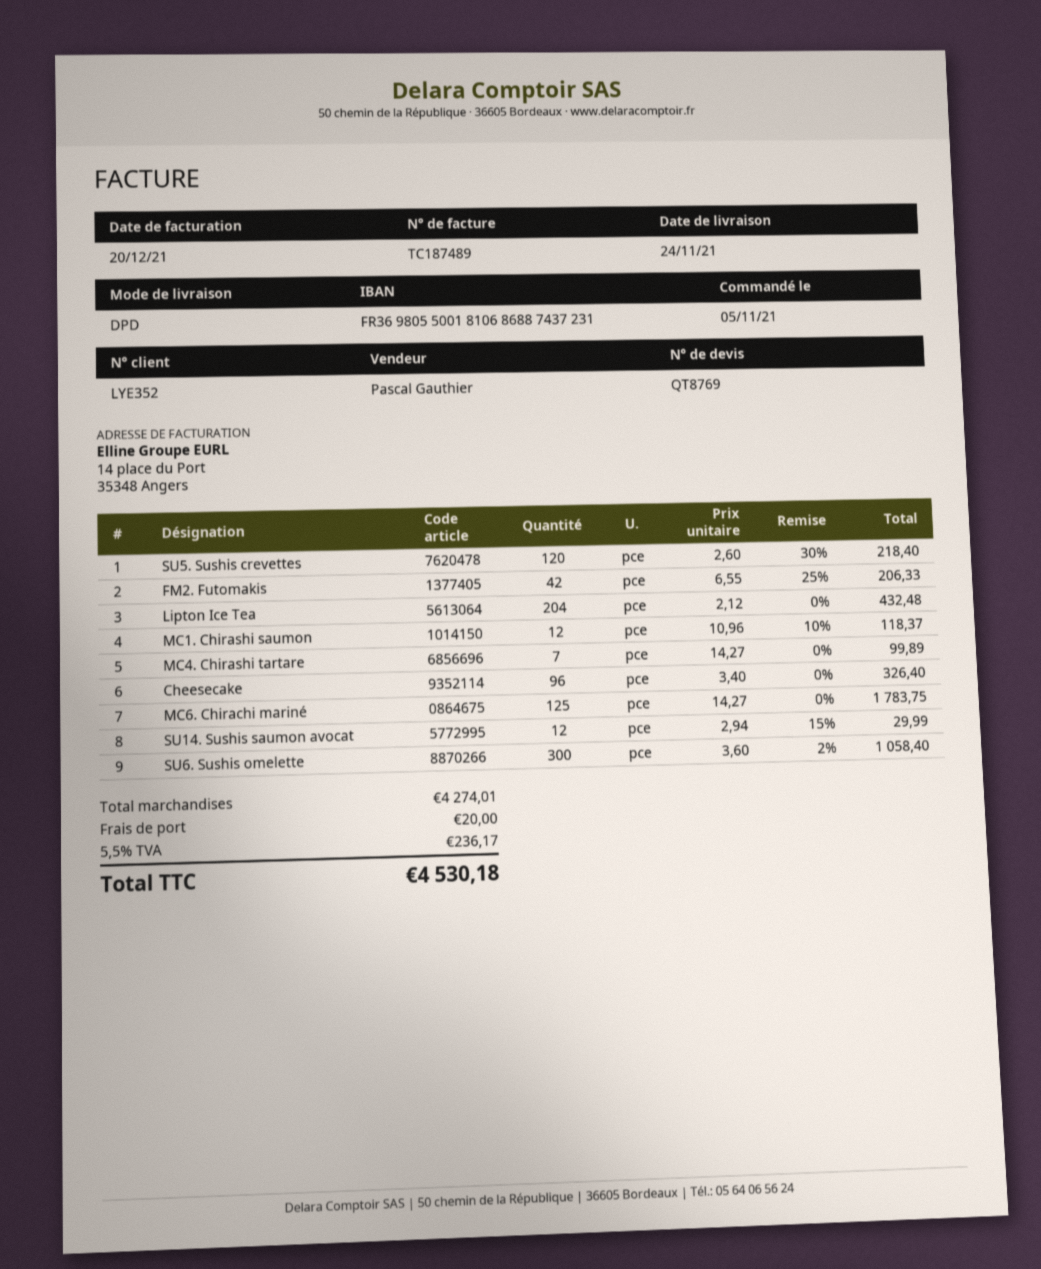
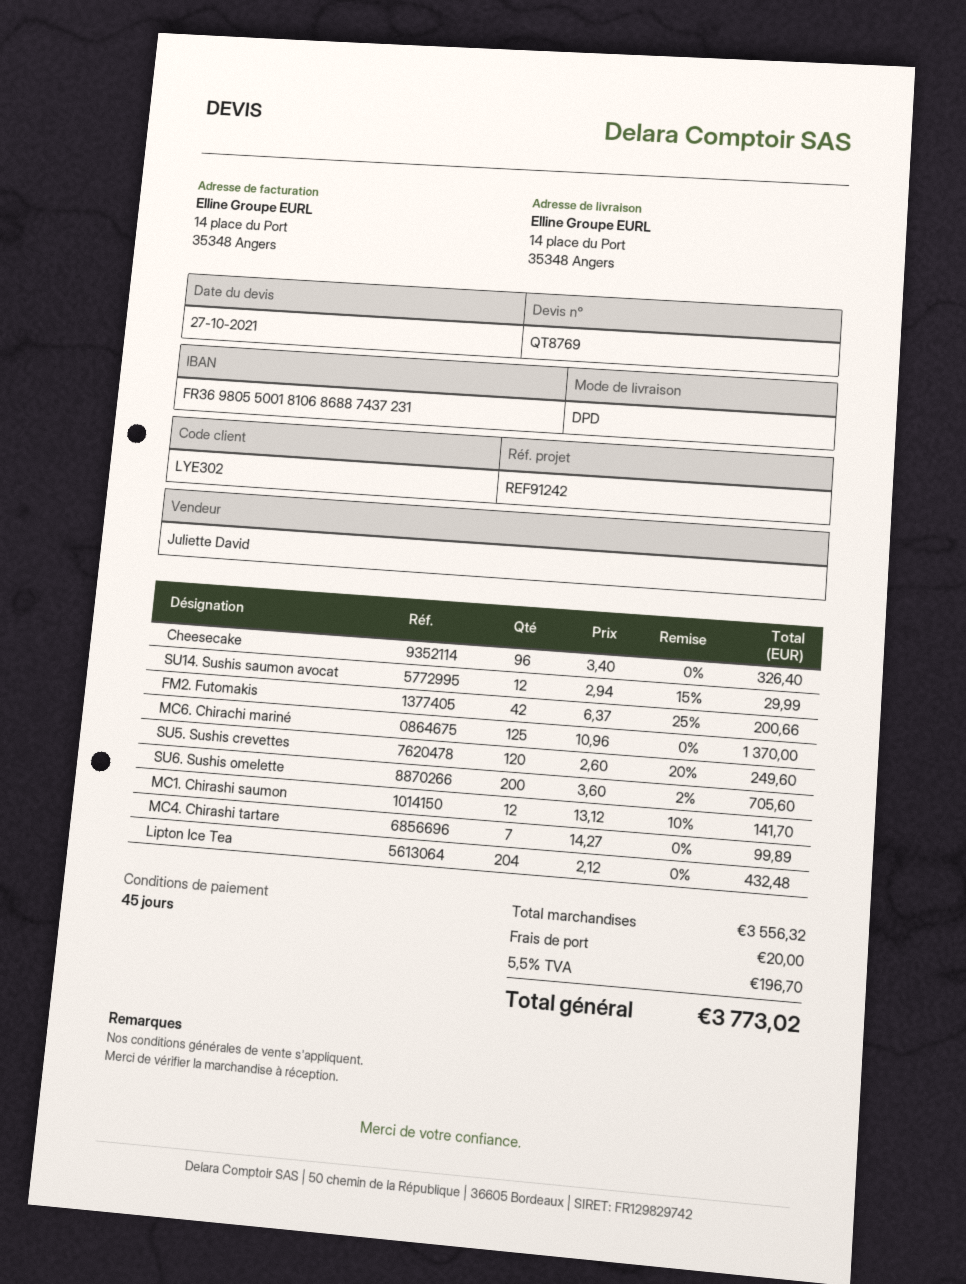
customer number: LYE352 -> LYE302
sales rep: Pascal Gauthier -> Juliette David
SU5. Sushis crevettes: 120 x 2.60 - 30% = 218.40 -> 120 x 2.60 - 20% = 249.60
FM2. Futomakis: 42 x 6.55 - 25% = 206.33 -> 42 x 6.37 - 25% = 200.66
MC1. Chirashi saumon: 12 x 10.96 - 10% = 118.37 -> 12 x 13.12 - 10% = 141.70
MC6. Chirachi mariné: 125 x 14.27 = 1783.75 -> 125 x 10.96 = 1370.00
SU6. Sushis omelette: 300 x 3.60 - 2% = 1058.40 -> 200 x 3.60 - 2% = 705.60
subtotal: 4274.01 -> 3556.32
tax: 5.5% = 236.17 -> 5.5% = 196.70
total: 4530.18 -> 3773.02

